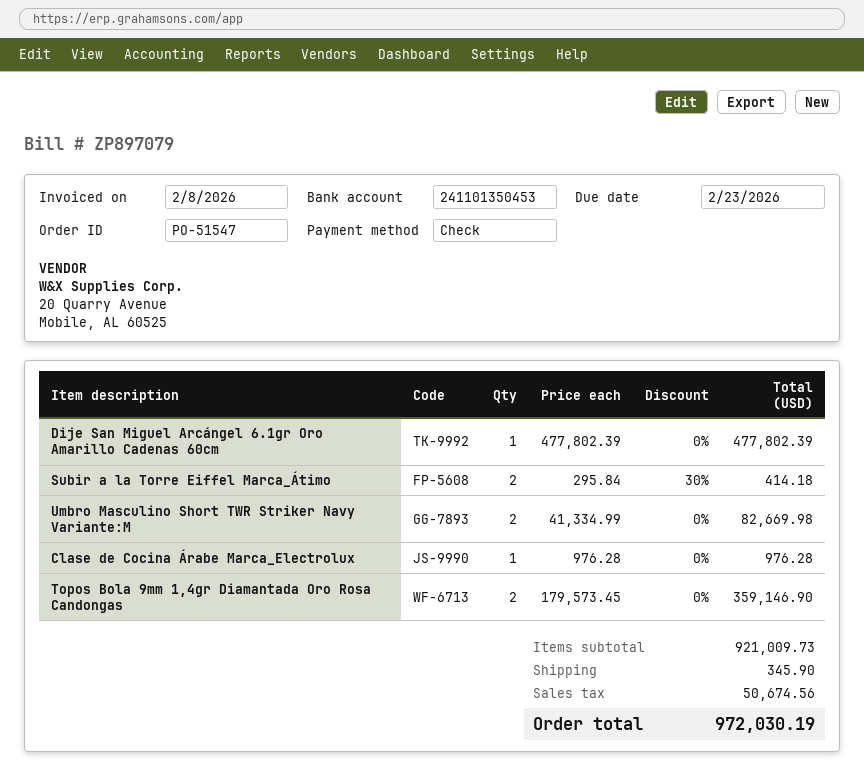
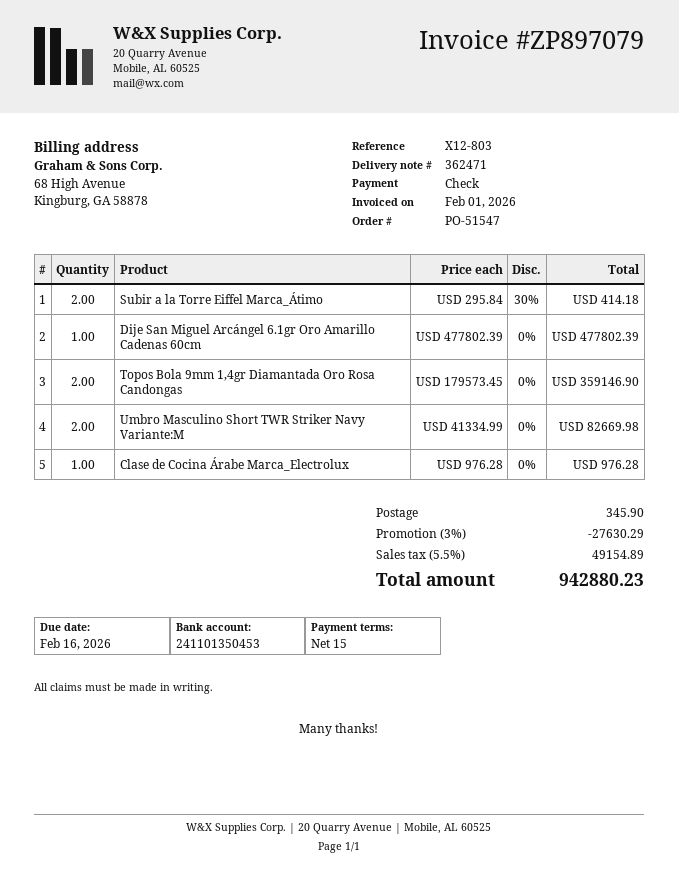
invoice date: 2026-02-08 -> 2026-02-01
due date: 2026-02-23 -> 2026-02-16
discount: none -> 3% = 27630.29
tax: 50674.56 -> 49154.89
total: 972030.19 -> 942880.23

